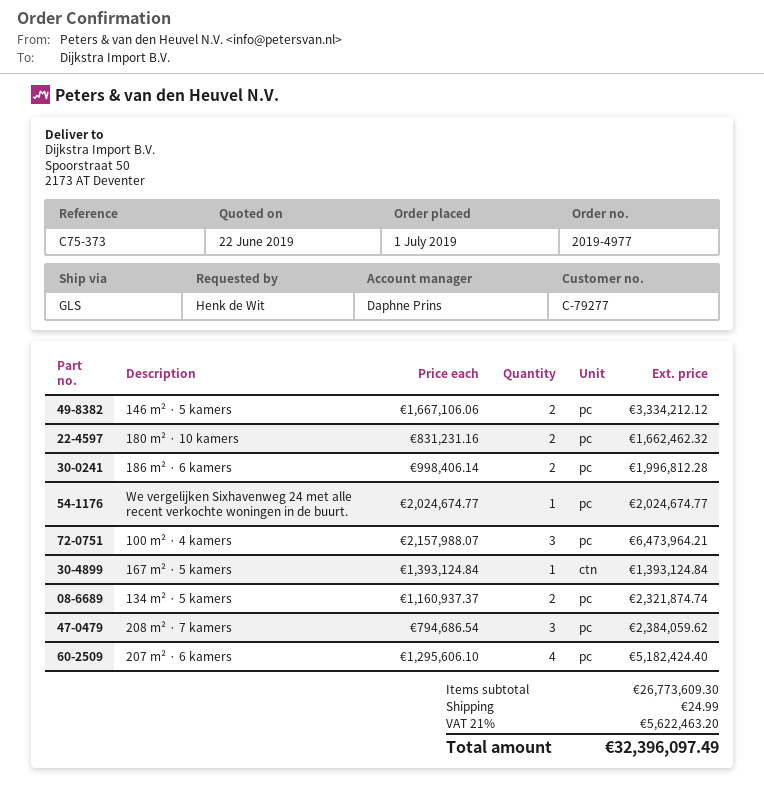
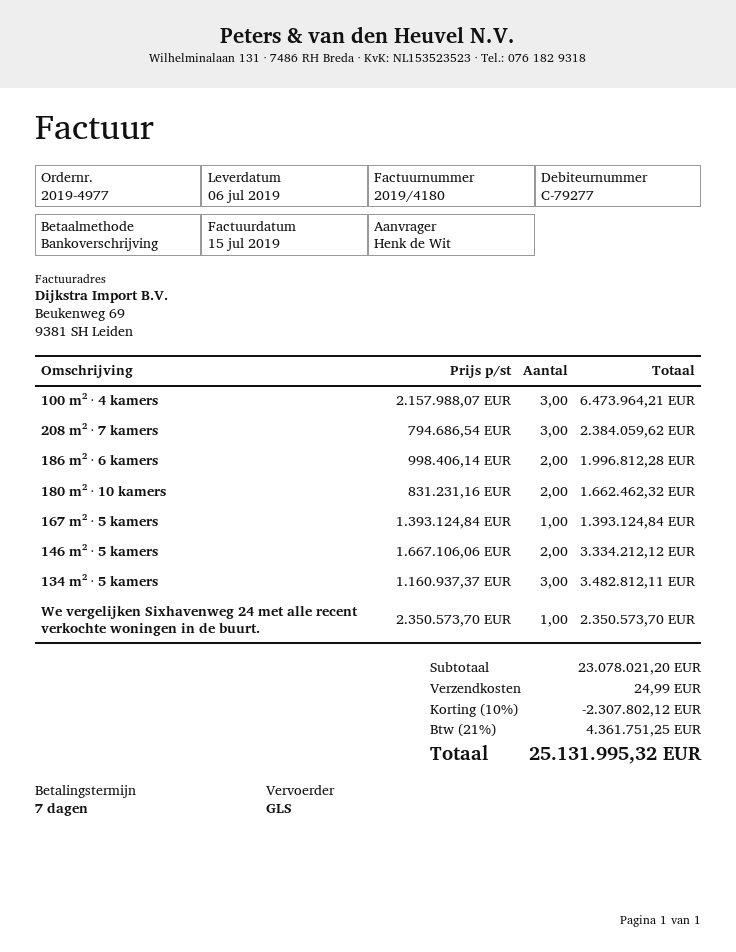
We vergelijken Sixhavenweg 24 met alle recent verkochte woningen in de buurt.: 1 x 2024674.77 = 2024674.77 -> 1 x 2350573.70 = 2350573.70
134 m² · 5 kamers: 2 x 1160937.37 = 2321874.74 -> 3 x 1160937.37 = 3482812.11
207 m² · 6 kamers: 4 x 1295606.10 = 5182424.40 -> none
subtotal: 26773609.30 -> 23078021.20
discount: none -> 10% = 2307802.12
tax: 21% = 5622463.20 -> 21% = 4361751.25
total: 32396097.49 -> 25131995.32

